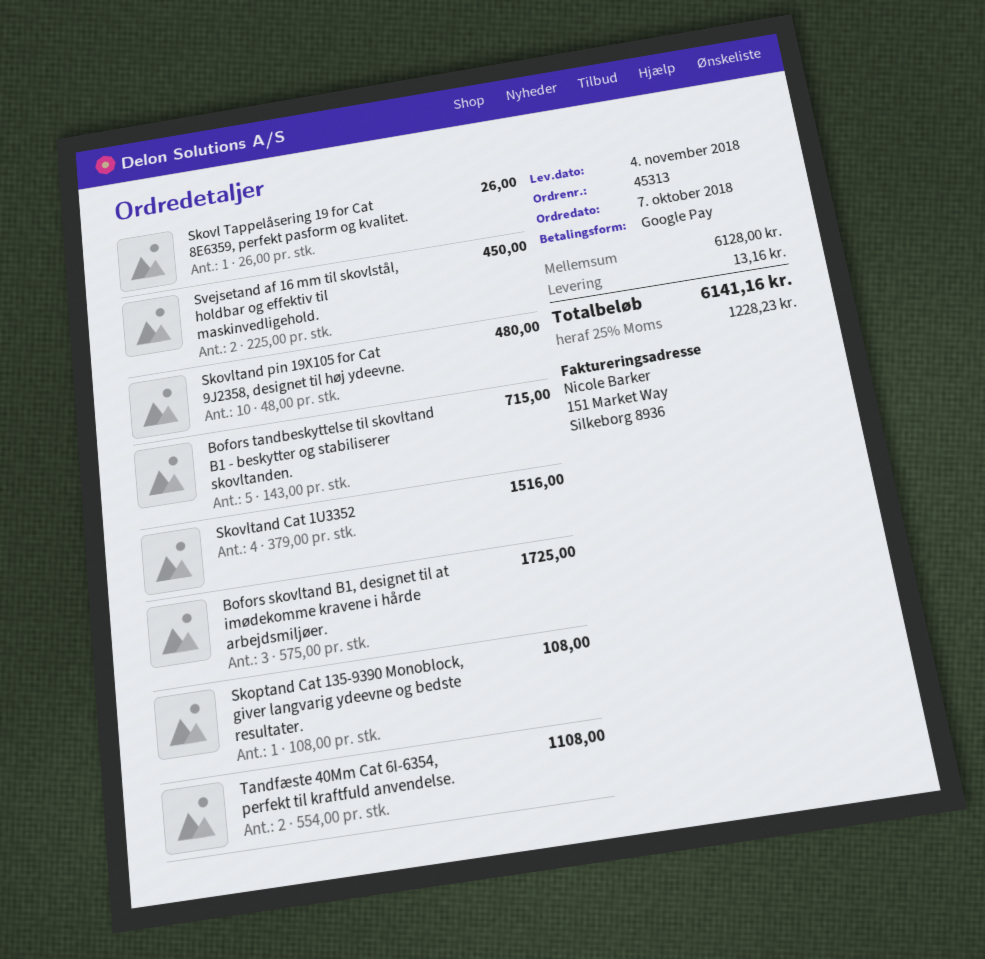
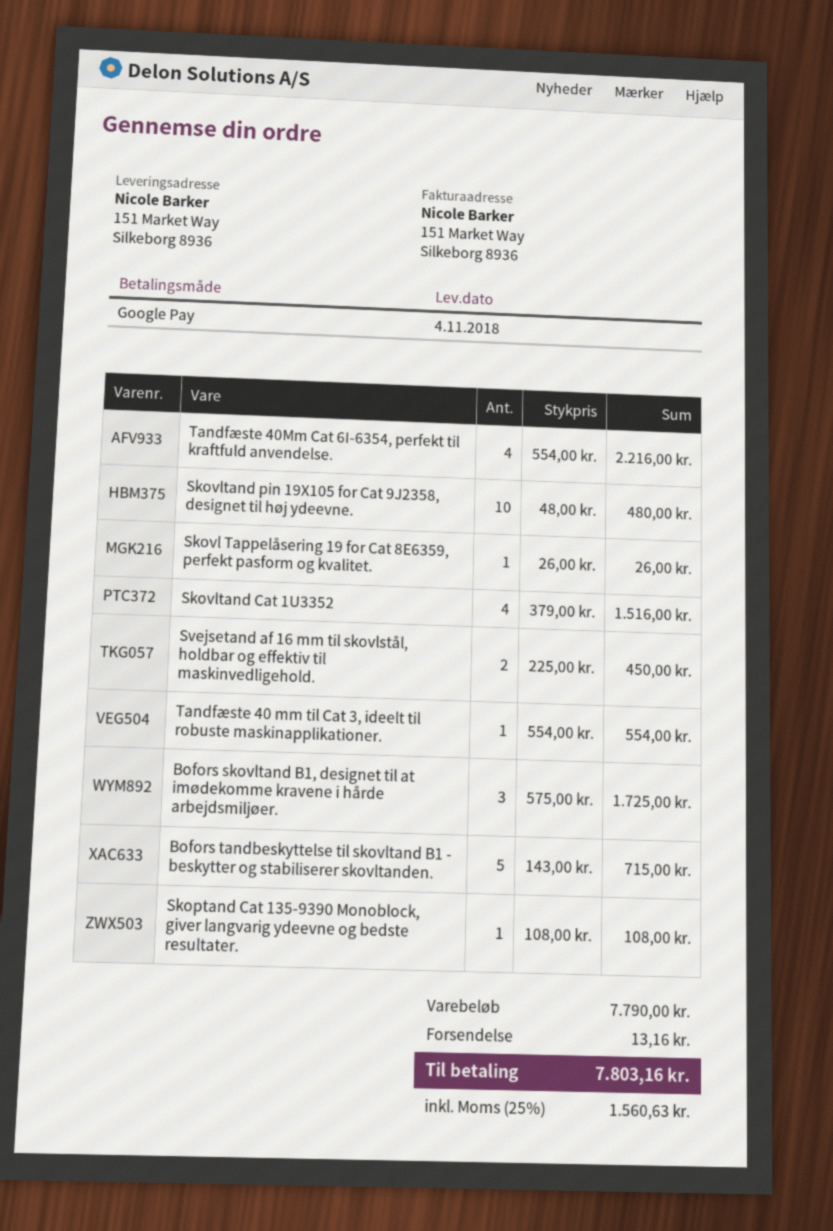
Tandfæste 40Mm Cat 6I-6354, perfekt til kraftfuld anvendelse.: 2 x 554.00 = 1108.00 -> 4 x 554.00 = 2216.00
Tandfæste 40 mm til Cat 3, ideelt til robuste maskinapplikationer.: none -> 1 x 554.00 = 554.00
subtotal: 6128.00 -> 7790.00
tax: 25% = 1228.23 -> 25% = 1560.63
total: 6141.16 -> 7803.16

